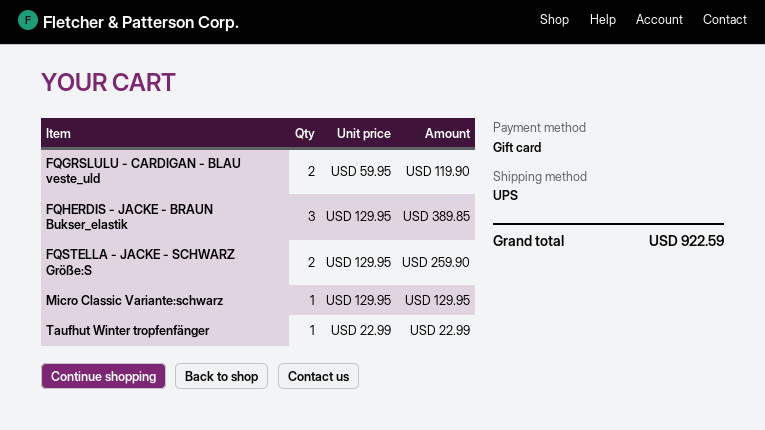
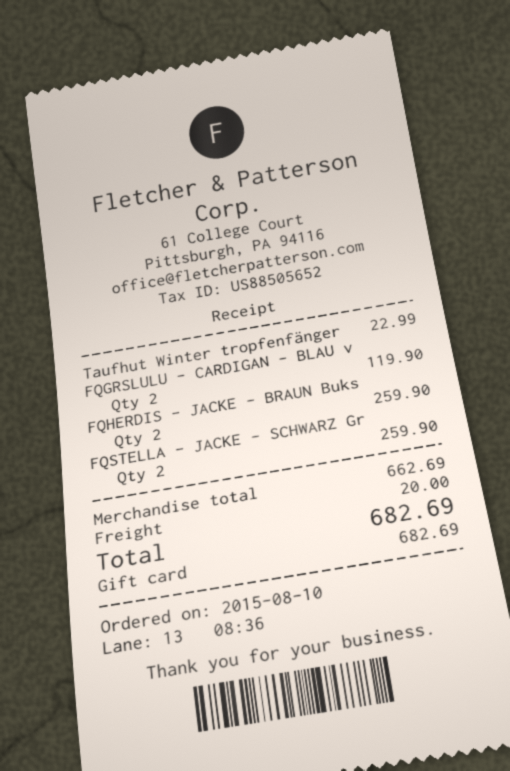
FQHERDIS - JACKE - BRAUN Bukser_elastik: 3 for 389.85 -> 2 for 259.90
Micro Classic Variante:schwarz: 1 for 129.95 -> none
shipping: none -> 20.00
total: 922.59 -> 682.69

